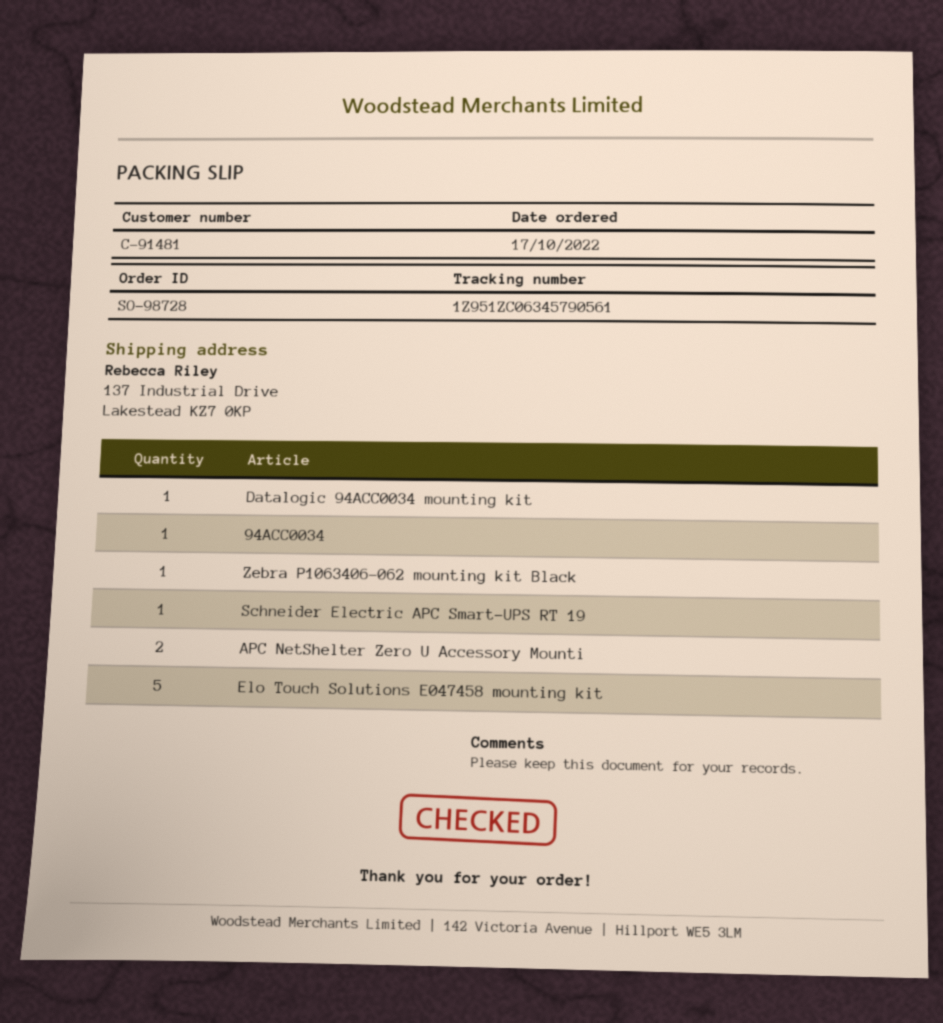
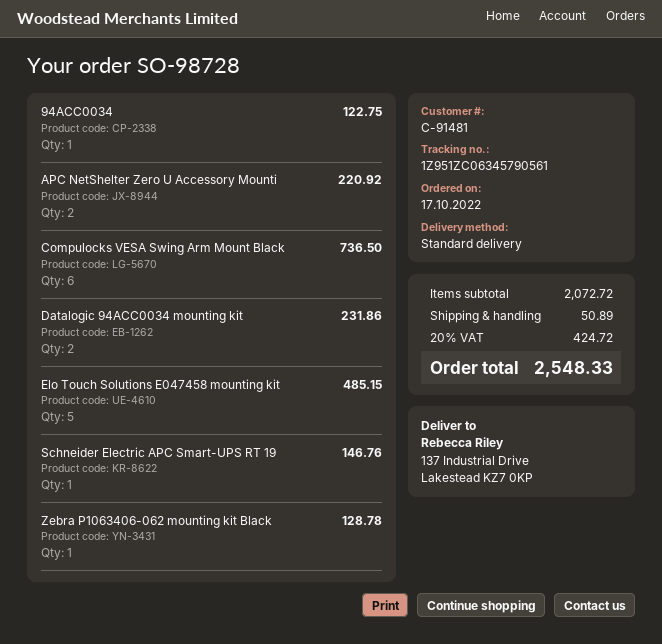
Datalogic 94ACC0034 mounting kit: 1 -> 2
Compulocks VESA Swing Arm Mount Black: none -> 6

